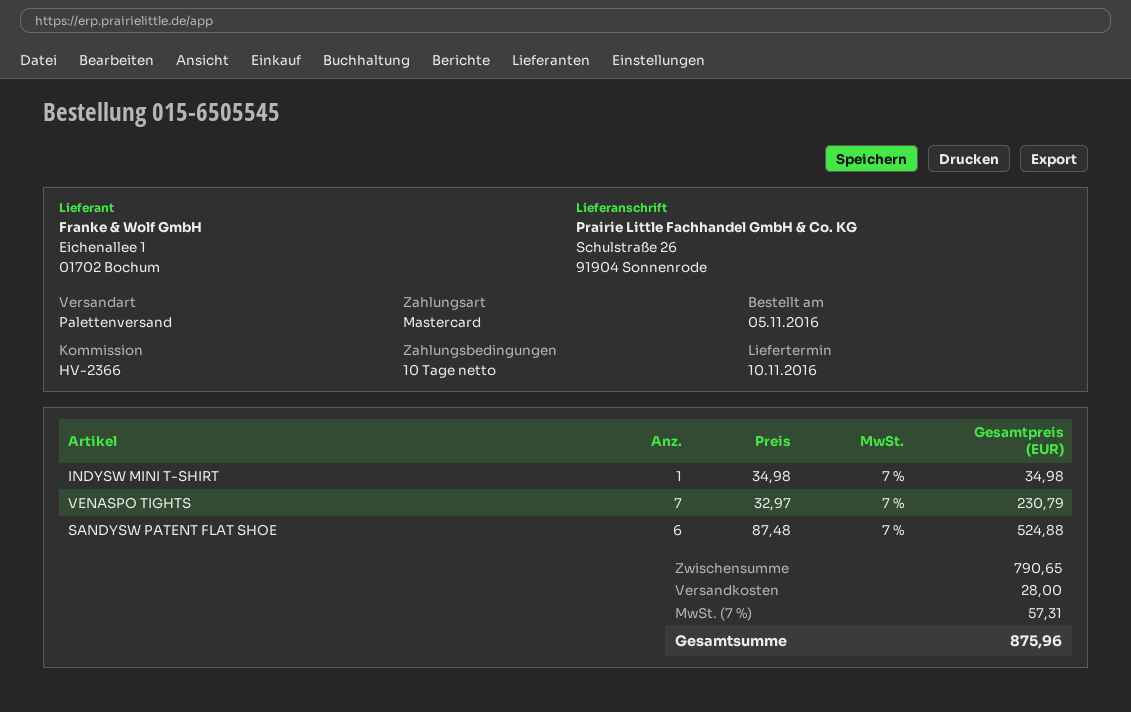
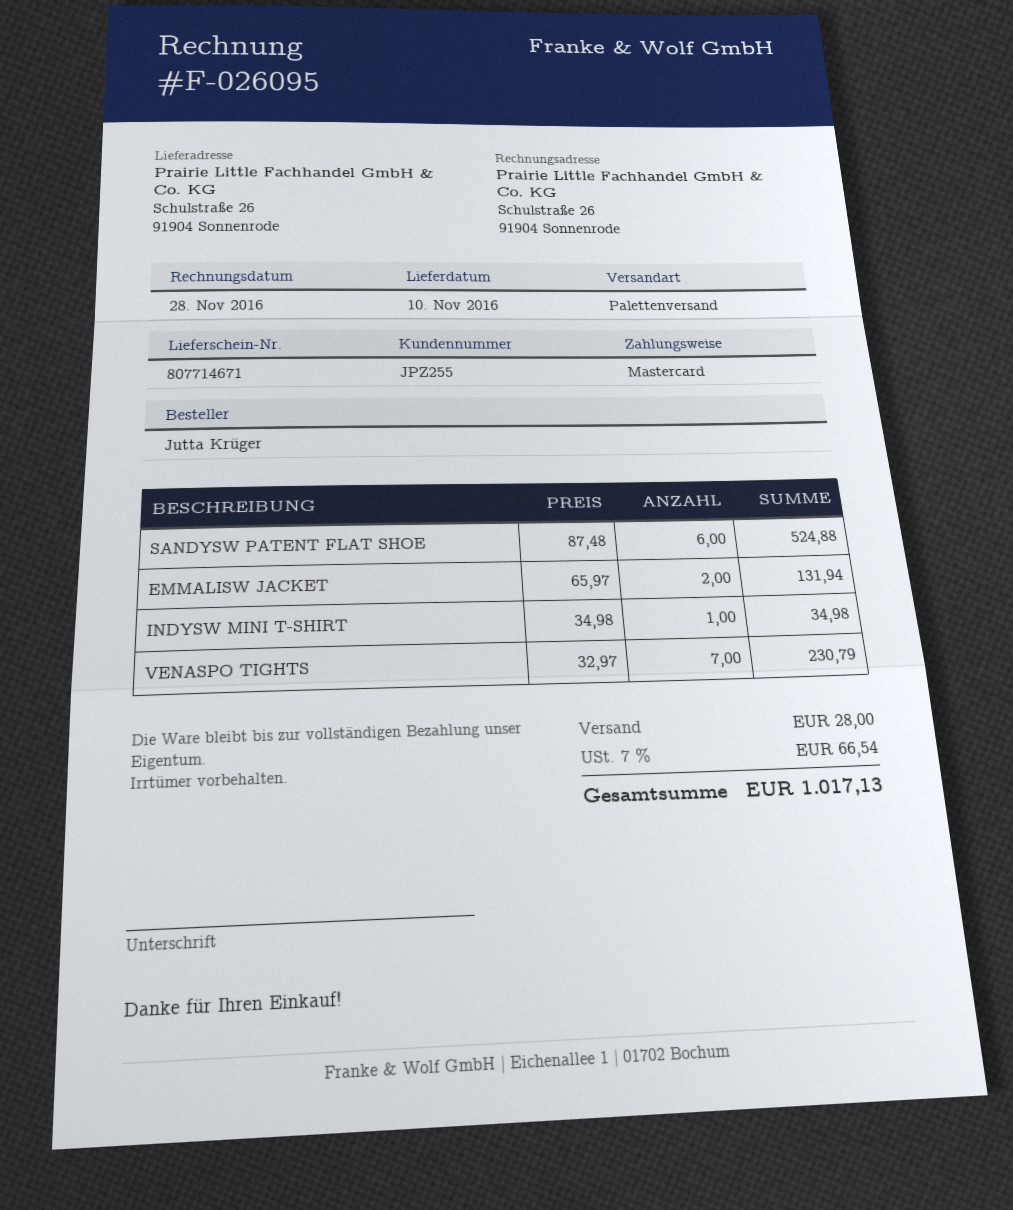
EMMALISW JACKET: none -> 2 x 65.97 = 131.94
tax: 7% = 57.31 -> 7% = 66.54
total: 875.96 -> 1017.13

